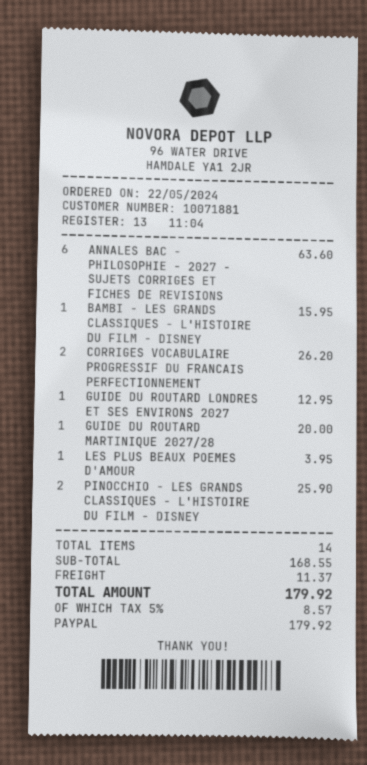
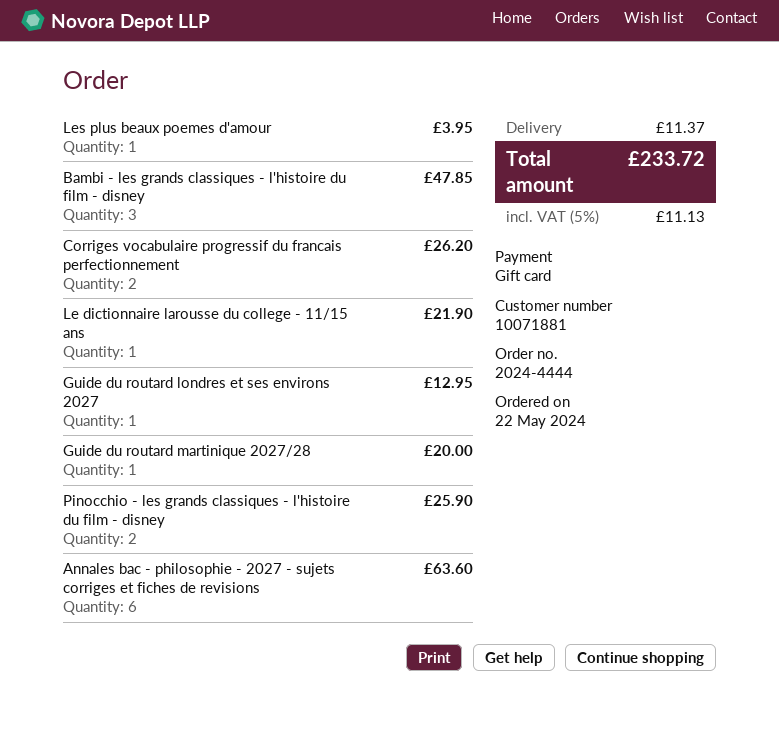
payment method: PayPal -> gift card
BAMBI - LES GRANDS CLASSIQUES - L'HISTOIRE DU FILM - DISNEY: 1 for 15.95 -> 3 for 47.85
Le dictionnaire larousse du college - 11/15 ans: none -> 1 for 21.90
tax: 5% = 8.57 -> 5% = 11.13
total: 179.92 -> 233.72

